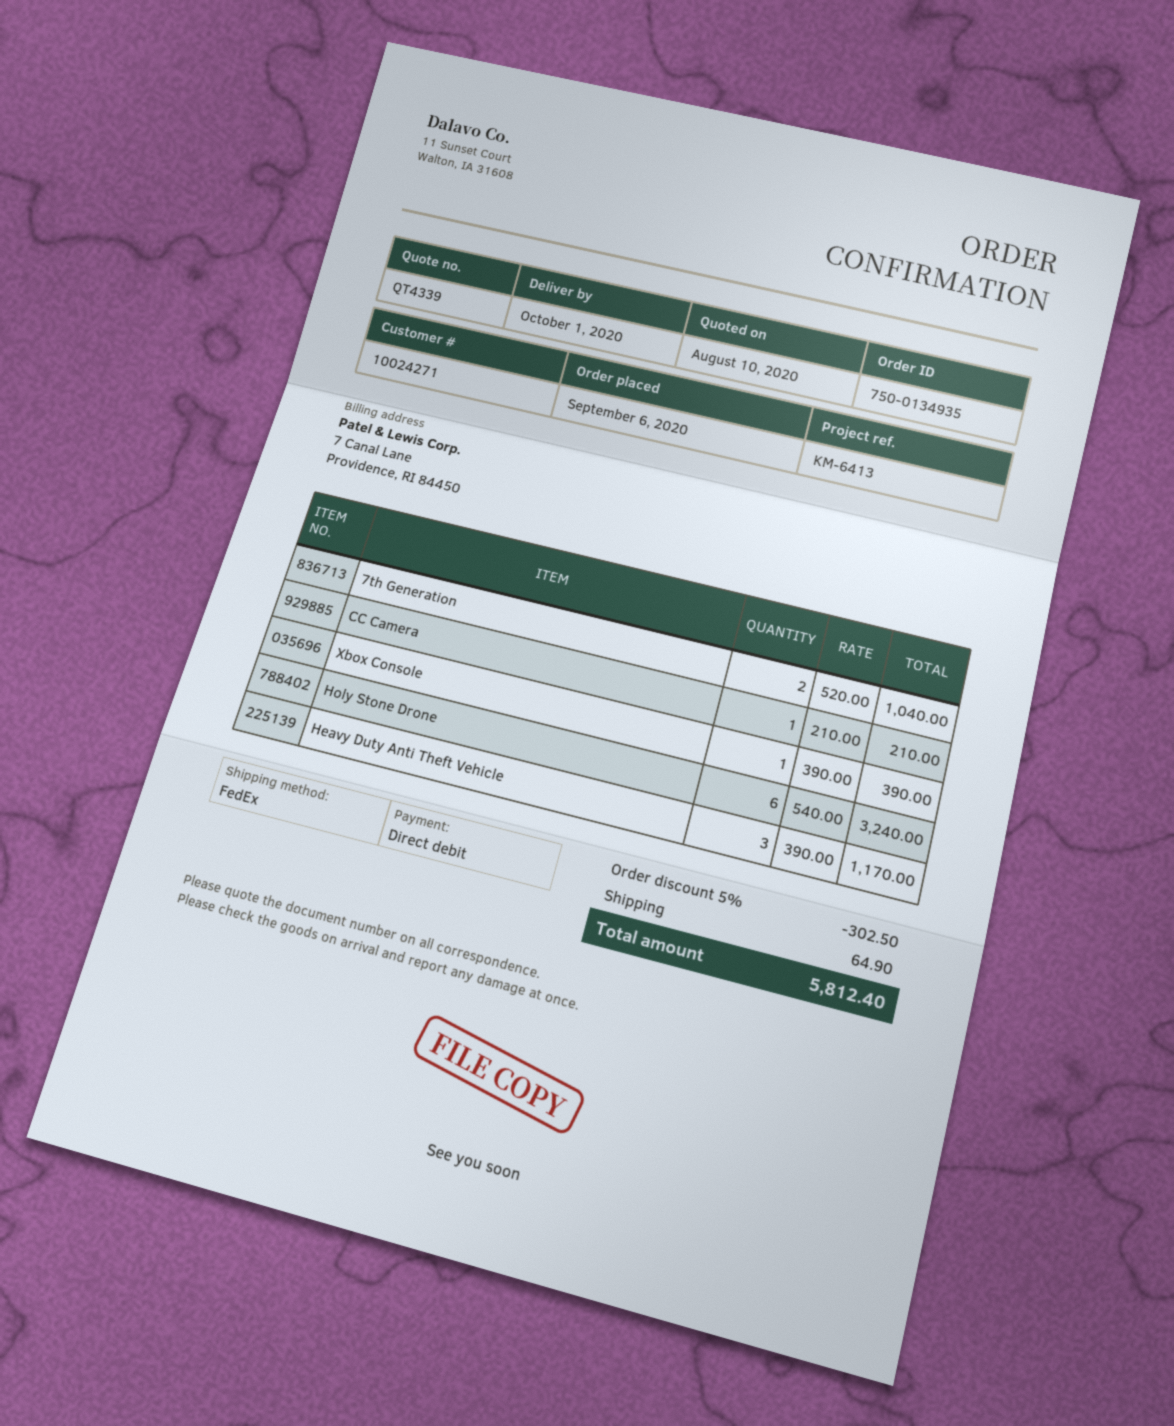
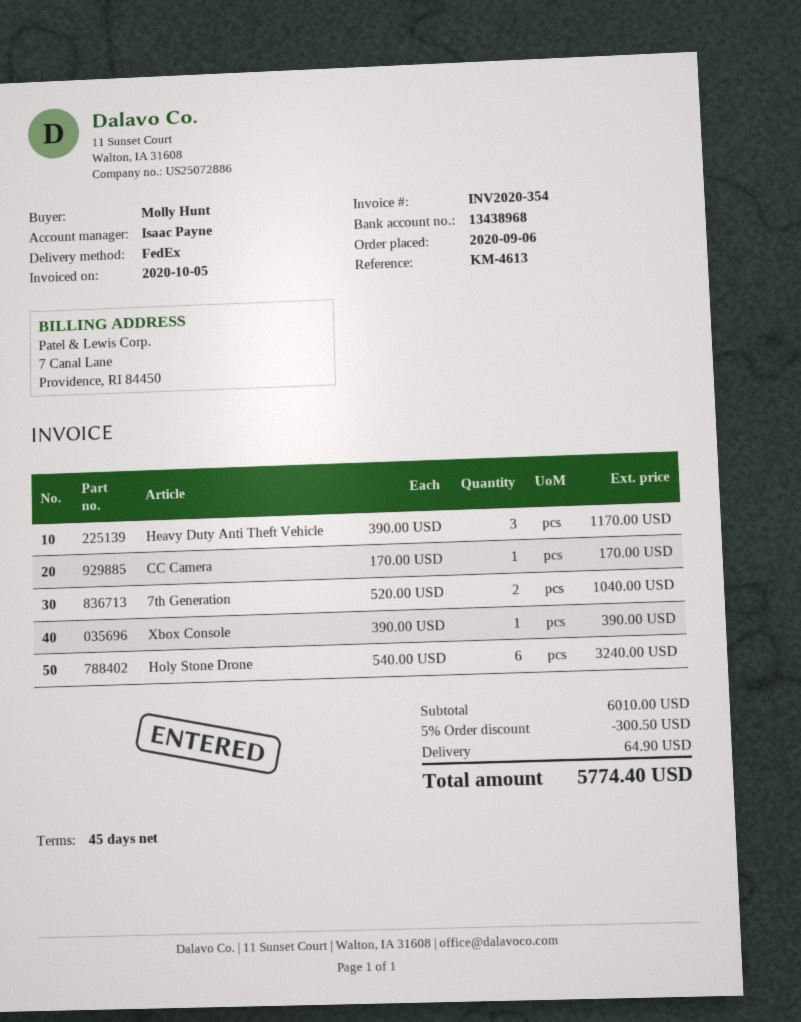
reference: KM-6413 -> KM-4613
CC Camera: 1 x 210.00 = 210.00 -> 1 x 170.00 = 170.00
discount: 5% = 302.50 -> 5% = 300.50
total: 5812.40 -> 5774.40

